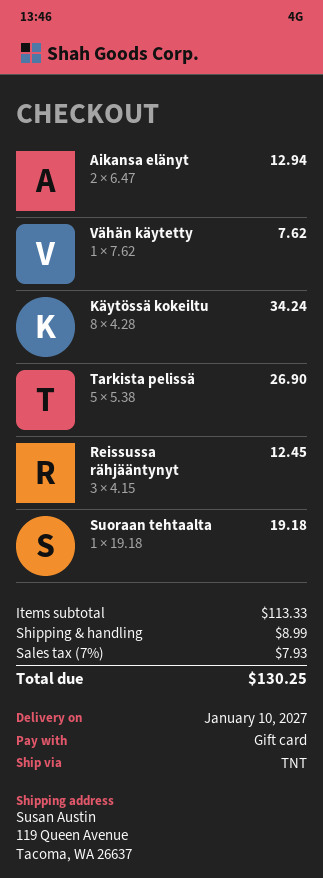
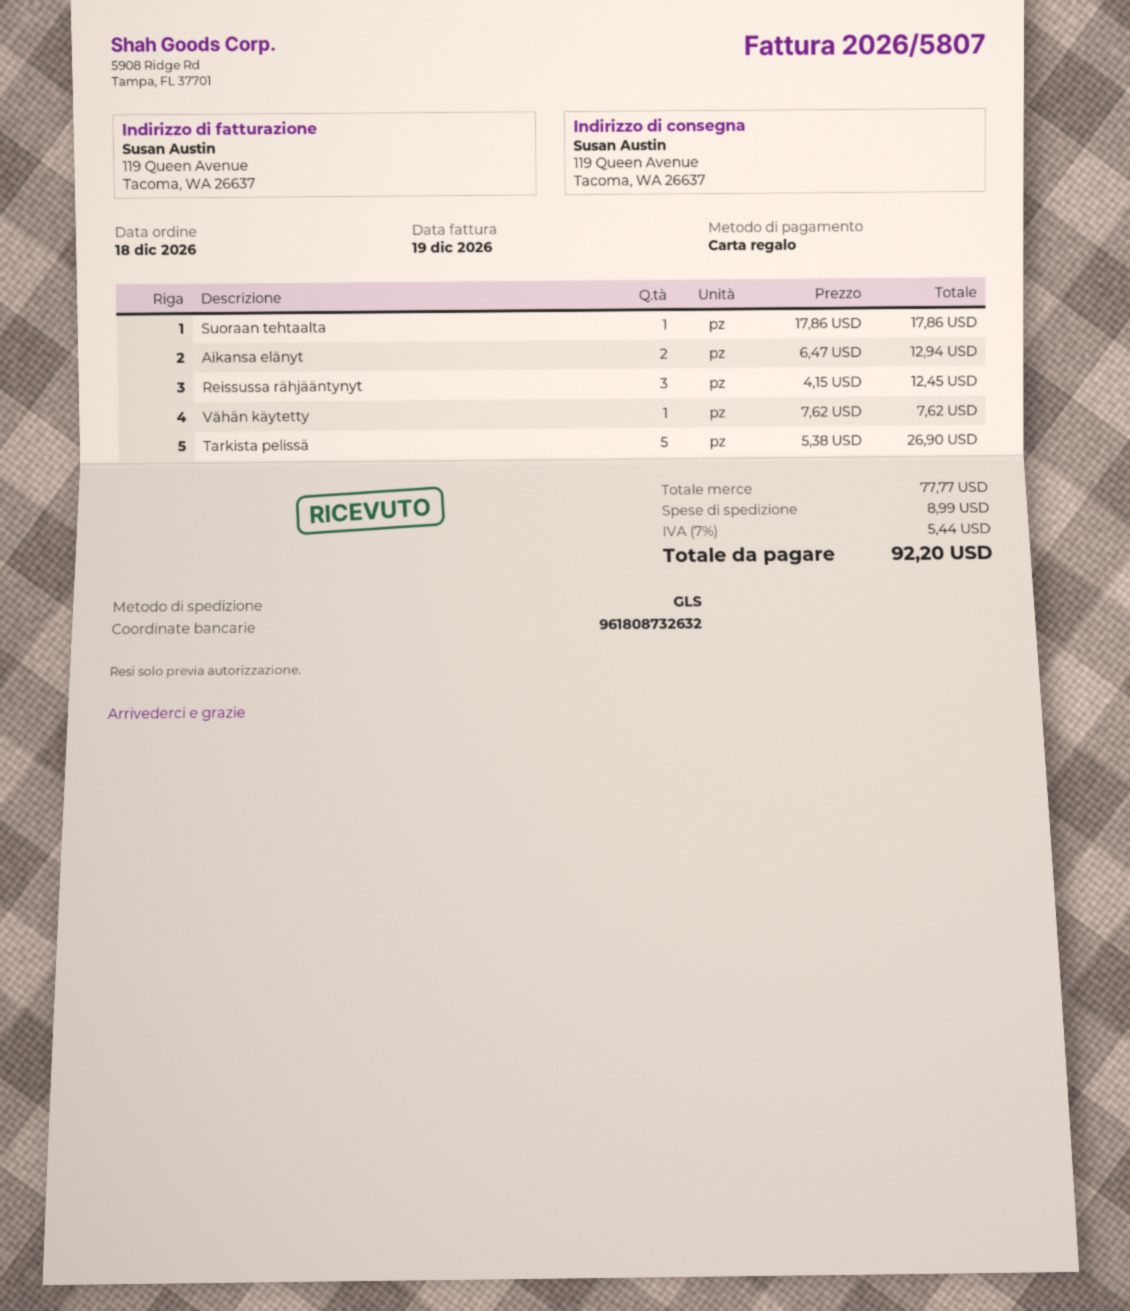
shipping method: TNT -> GLS
Käytössä kokeiltu: 8 x 4.28 = 34.24 -> none
Suoraan tehtaalta: 1 x 19.18 = 19.18 -> 1 x 17.86 = 17.86
subtotal: 113.33 -> 77.77
tax: 7% = 7.93 -> 7% = 5.44
total: 130.25 -> 92.20

